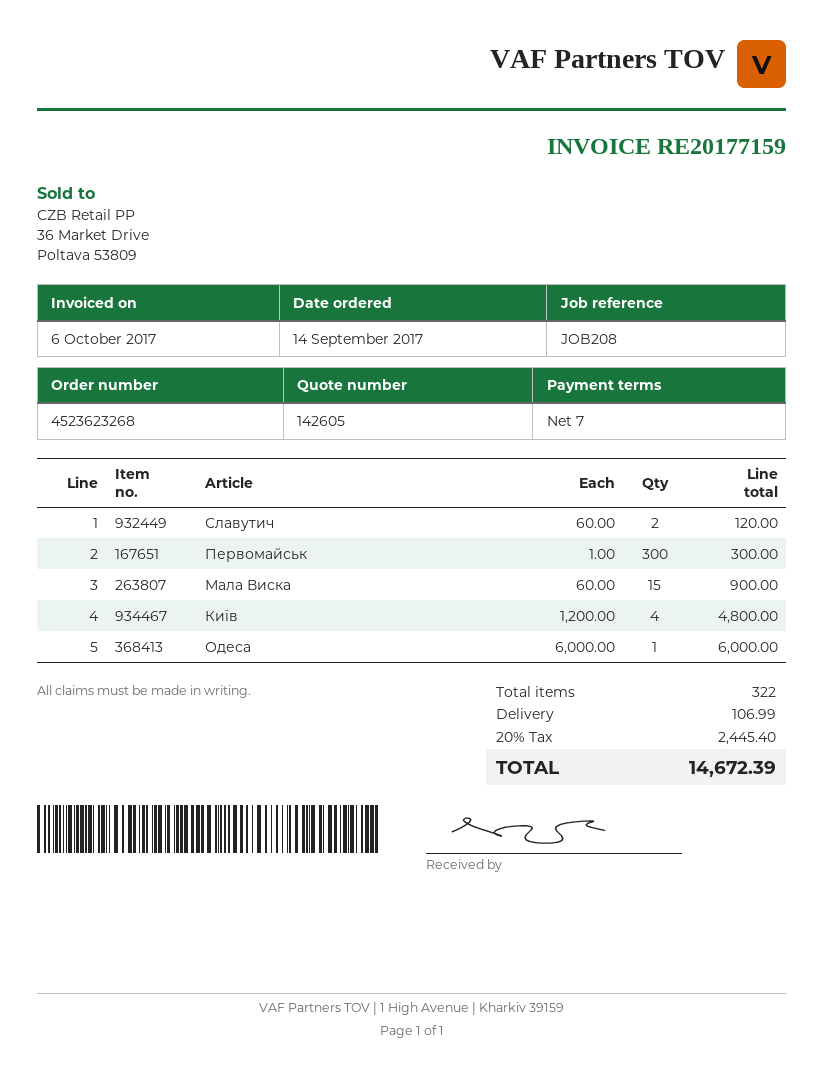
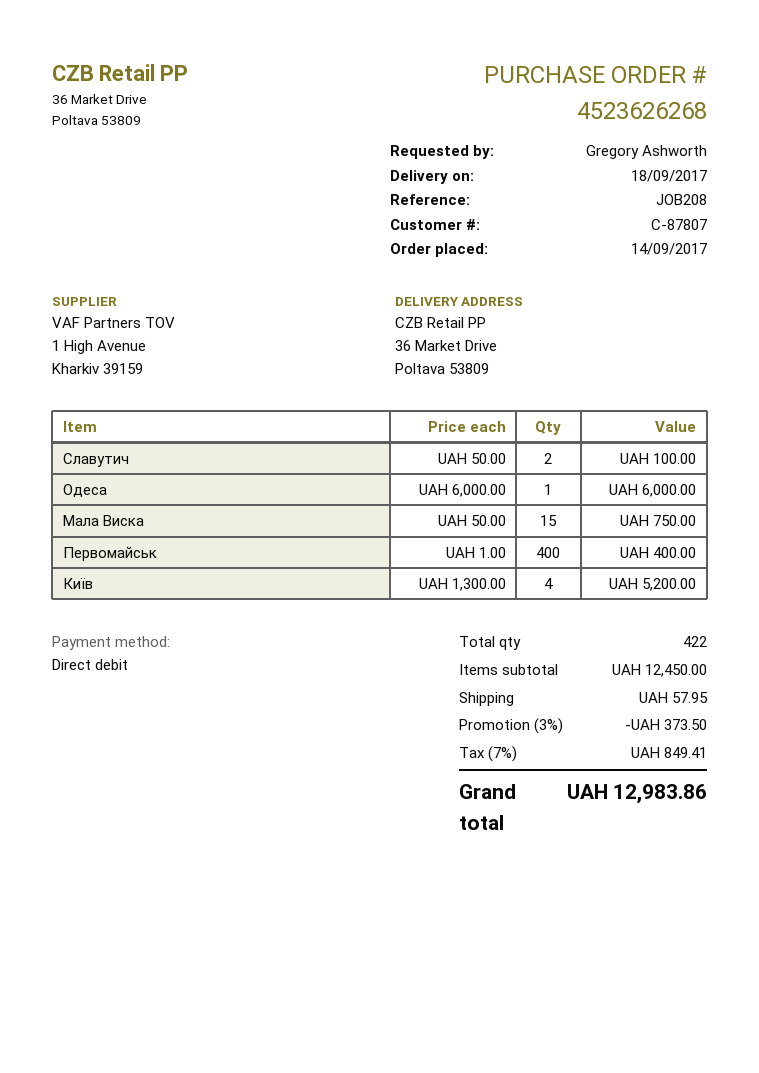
order number: 4523623268 -> 4523626268
Славутич: 2 x 60.00 = 120.00 -> 2 x 50.00 = 100.00
Первомайськ: 300 x 1.00 = 300.00 -> 400 x 1.00 = 400.00
Мала Виска: 15 x 60.00 = 900.00 -> 15 x 50.00 = 750.00
Київ: 4 x 1200.00 = 4800.00 -> 4 x 1300.00 = 5200.00
total quantity: 322 -> 422
discount: none -> 3% = 373.50
shipping: 106.99 -> 57.95
tax: 20% = 2445.40 -> 7% = 849.41
total: 14672.39 -> 12983.86

